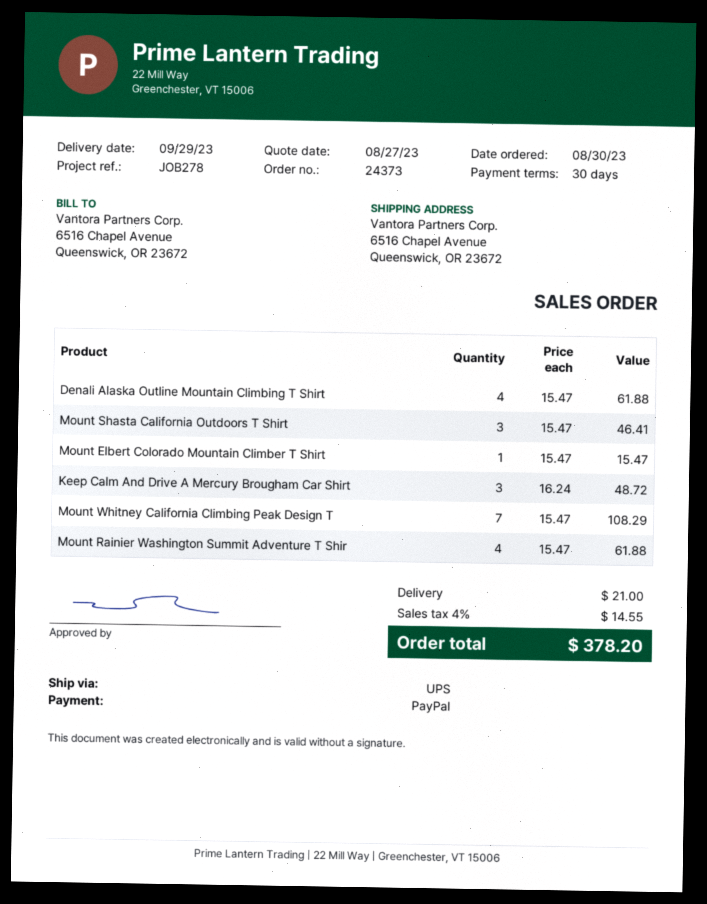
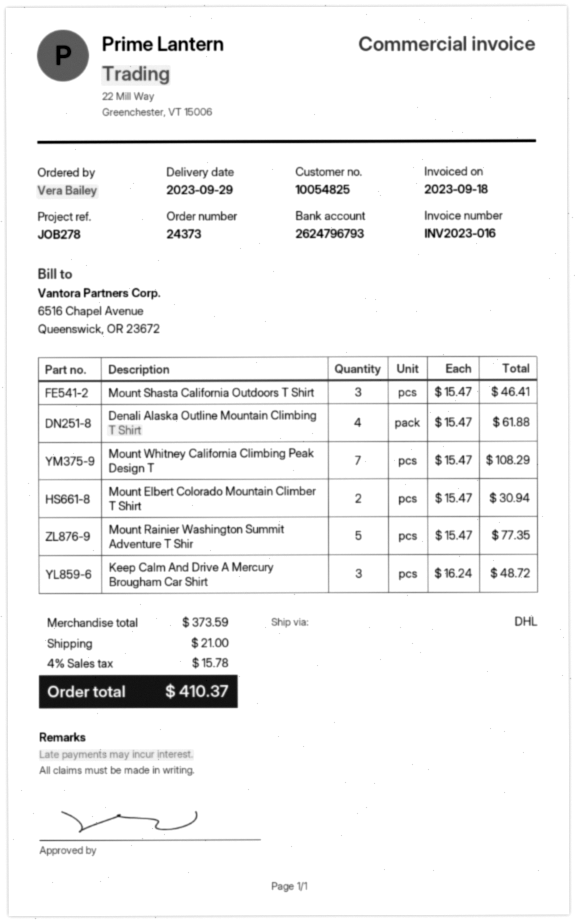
shipping method: UPS -> DHL
Mount Elbert Colorado Mountain Climber T Shirt: 1 x 15.47 = 15.47 -> 2 x 15.47 = 30.94
Mount Rainier Washington Summit Adventure T Shir: 4 x 15.47 = 61.88 -> 5 x 15.47 = 77.35
tax: 4% = 14.55 -> 4% = 15.78
total: 378.20 -> 410.37

